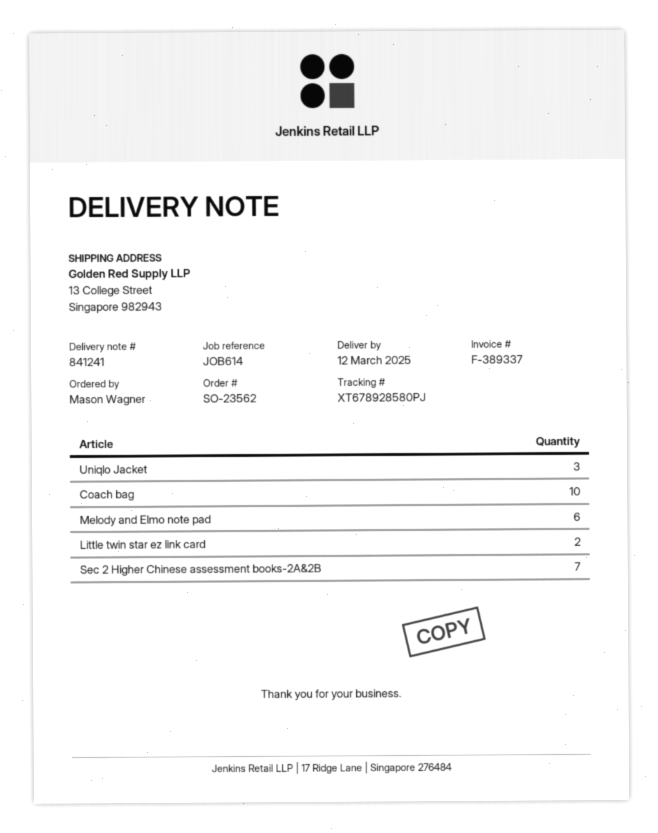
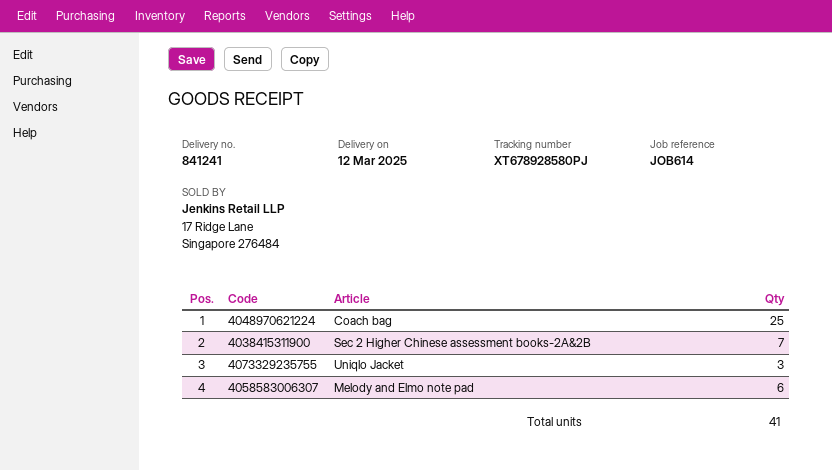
Coach bag: 10 -> 25
Little twin star ez link card: 2 -> none

